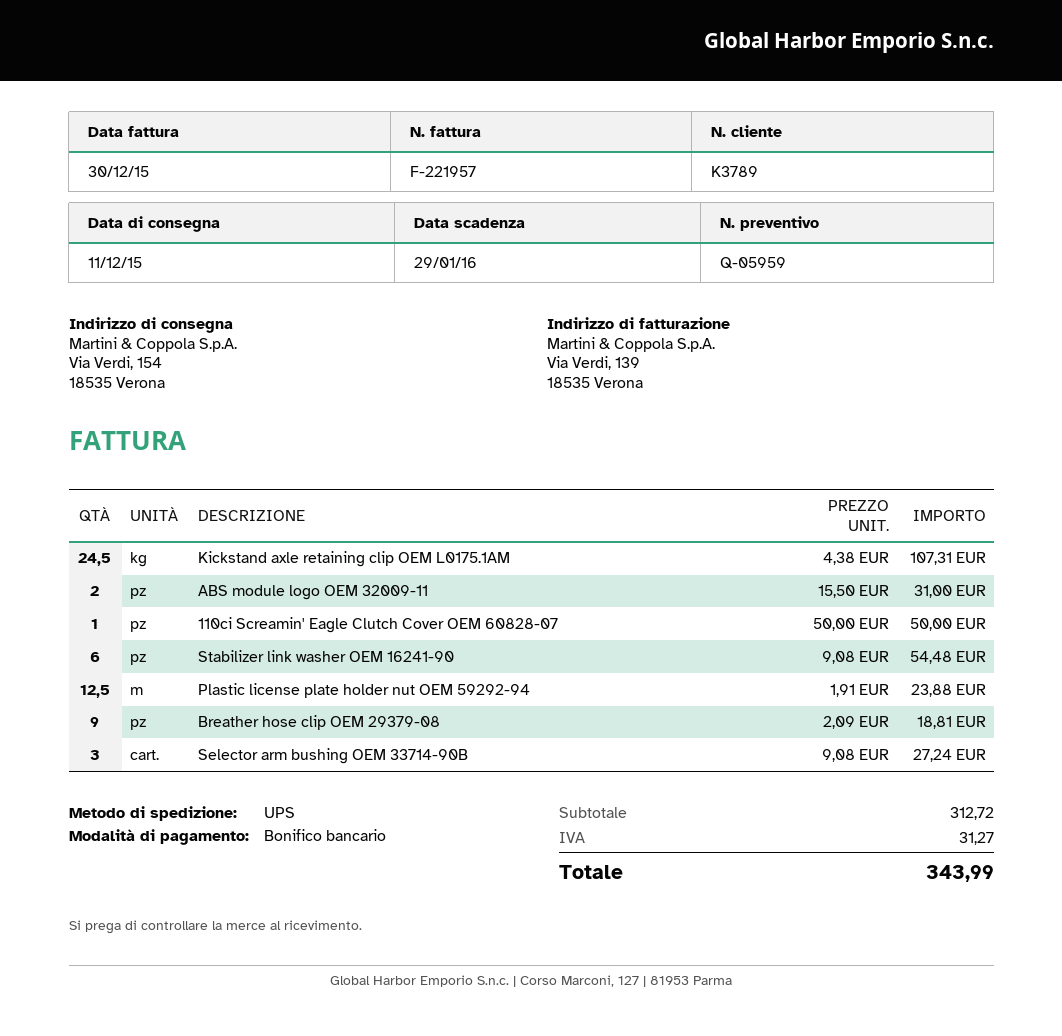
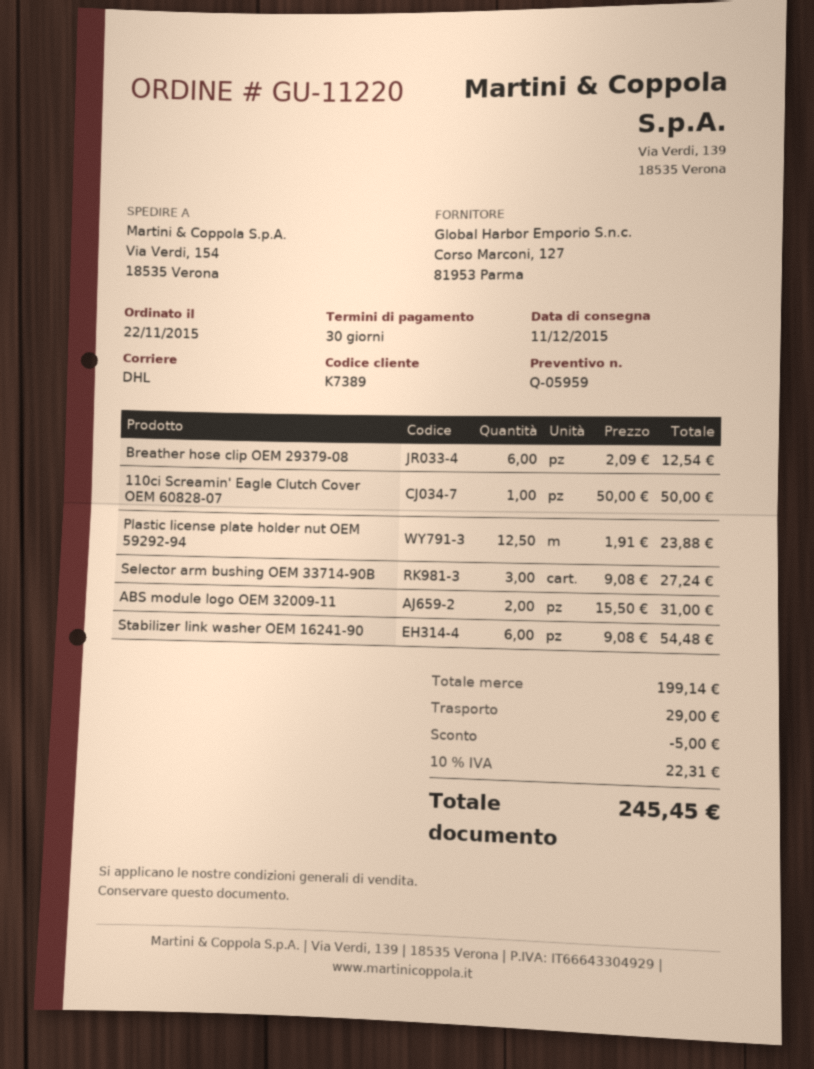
customer number: K3789 -> K7389
shipping method: UPS -> DHL
Kickstand axle retaining clip OEM L0175.1AM: 24.5 x 4.38 = 107.31 -> none
Breather hose clip OEM 29379-08: 9 x 2.09 = 18.81 -> 6 x 2.09 = 12.54
subtotal: 312.72 -> 199.14
discount: none -> 5.00
shipping: none -> 29.00
tax: 31.27 -> 22.31
total: 343.99 -> 245.45

